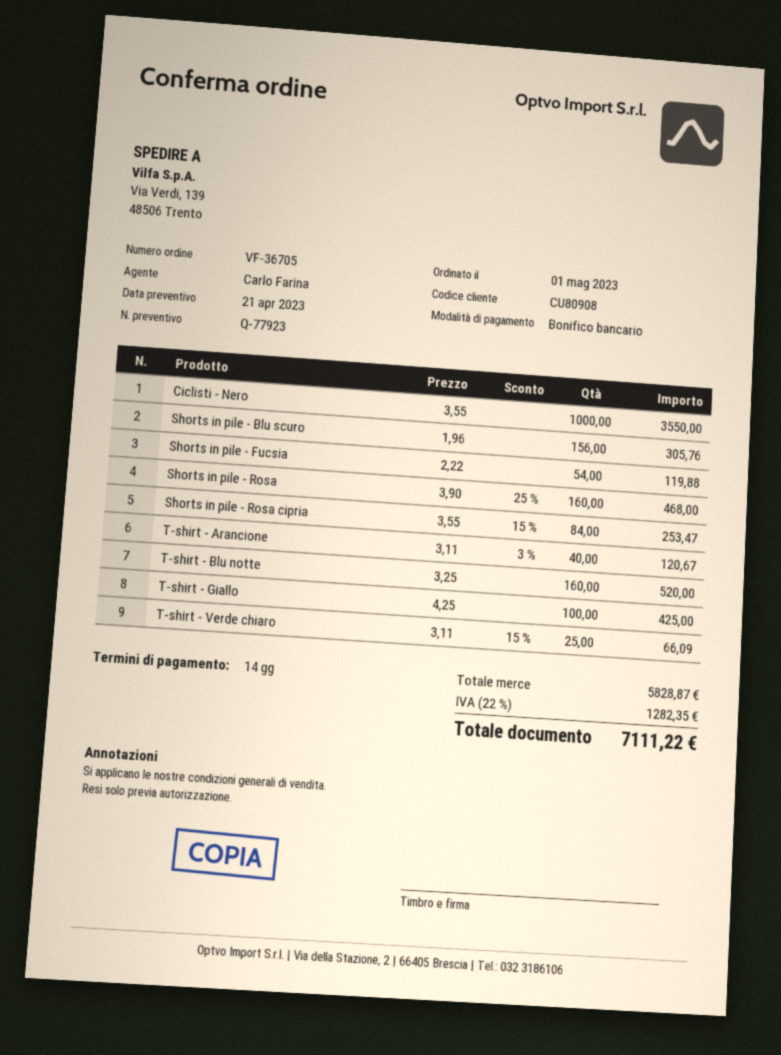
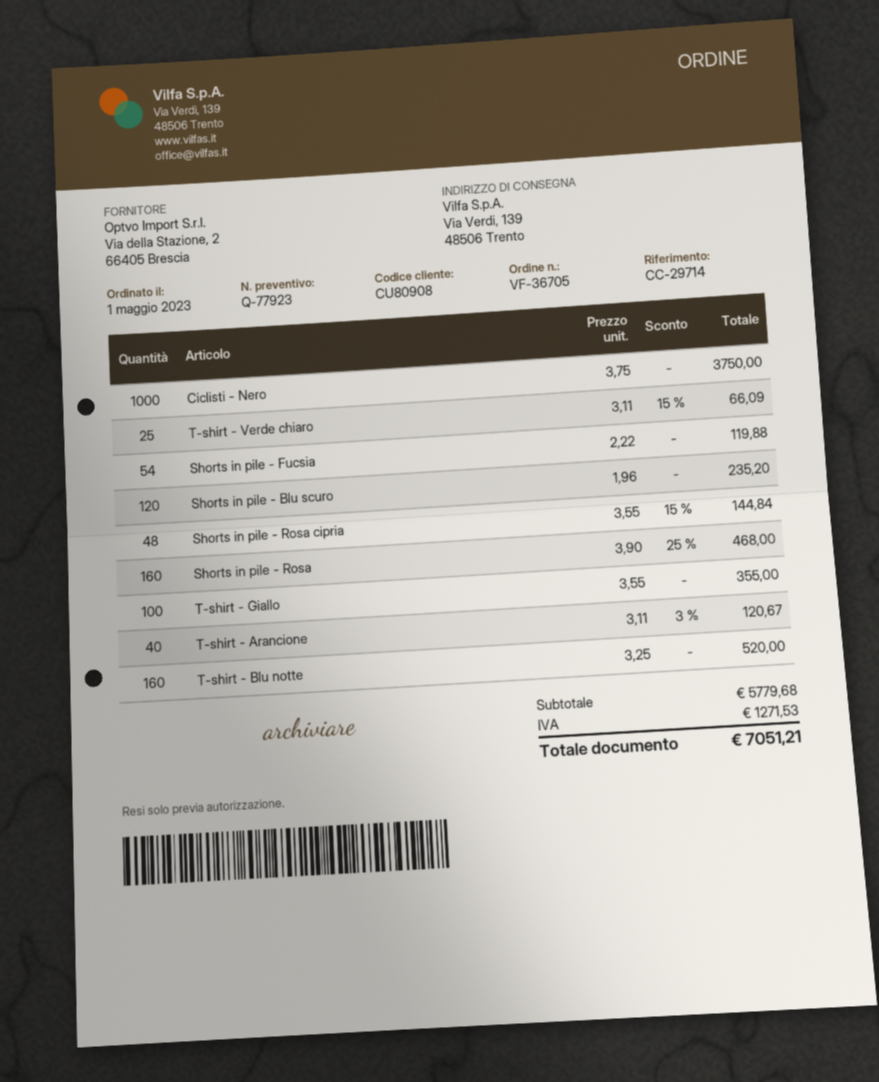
Ciclisti - Nero: 1000 x 3.55 = 3550.00 -> 1000 x 3.75 = 3750.00
Shorts in pile - Blu scuro: 156 x 1.96 = 305.76 -> 120 x 1.96 = 235.20
Shorts in pile - Rosa cipria: 84 x 3.55 - 15% = 253.47 -> 48 x 3.55 - 15% = 144.84
T-shirt - Giallo: 100 x 4.25 = 425.00 -> 100 x 3.55 = 355.00
subtotal: 5828.87 -> 5779.68
tax: 1282.35 -> 1271.53
total: 7111.22 -> 7051.21

